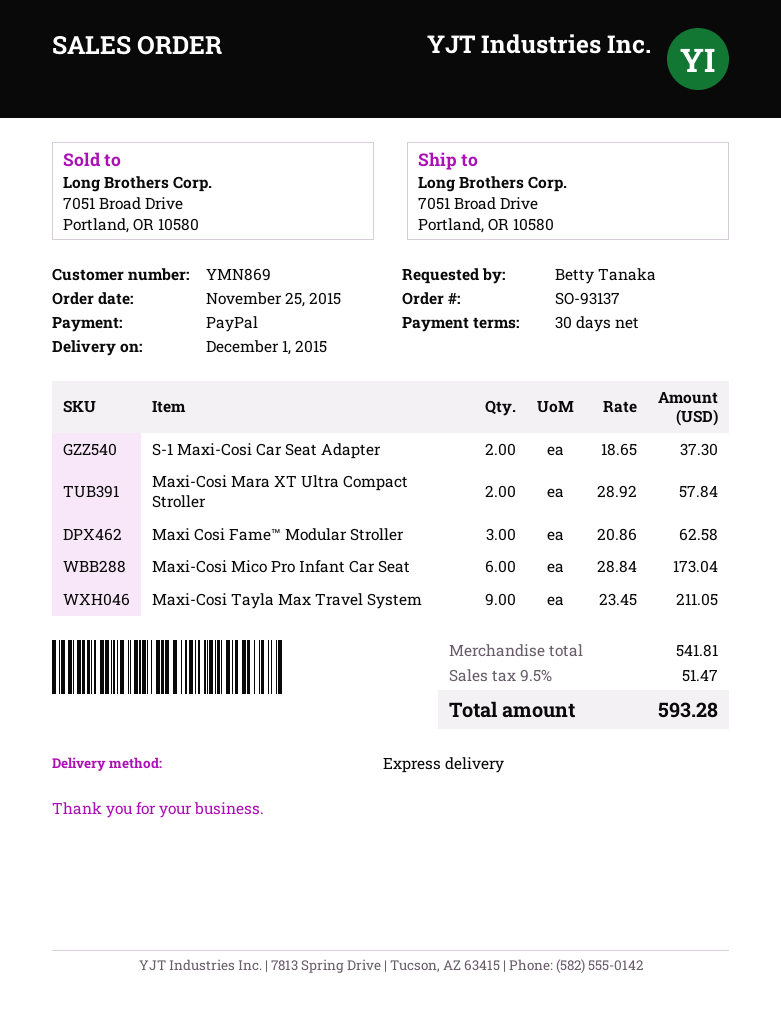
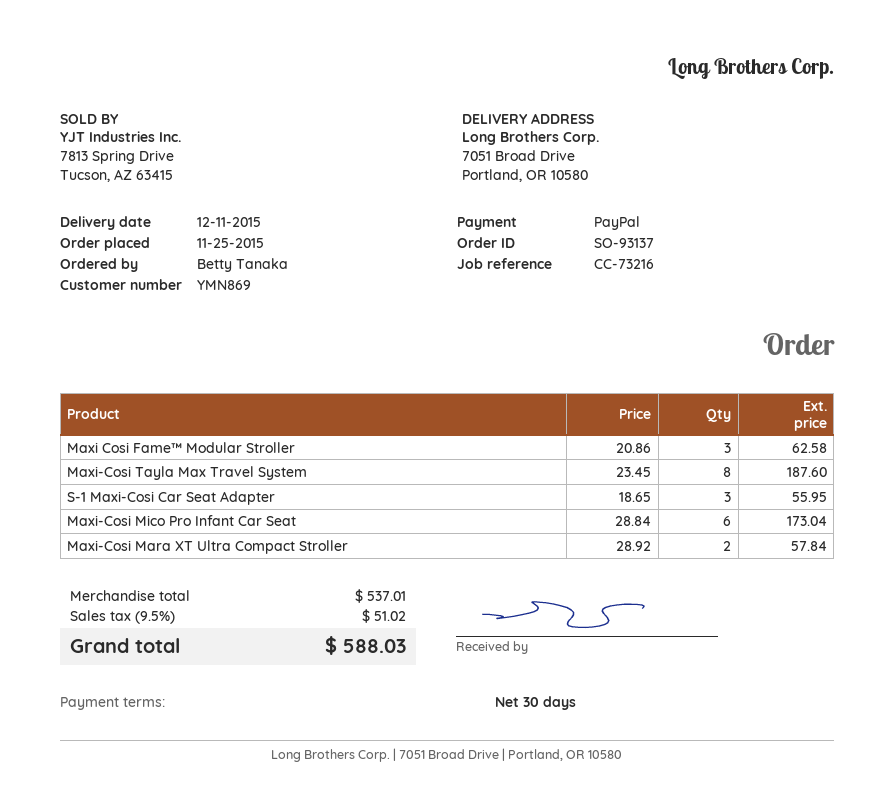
delivery date: 2015-12-01 -> 2015-12-11
S-1 Maxi-Cosi Car Seat Adapter: 2 x 18.65 = 37.30 -> 3 x 18.65 = 55.95
Maxi-Cosi Tayla Max Travel System: 9 x 23.45 = 211.05 -> 8 x 23.45 = 187.60
subtotal: 541.81 -> 537.01
tax: 9.5% = 51.47 -> 9.5% = 51.02
total: 593.28 -> 588.03

